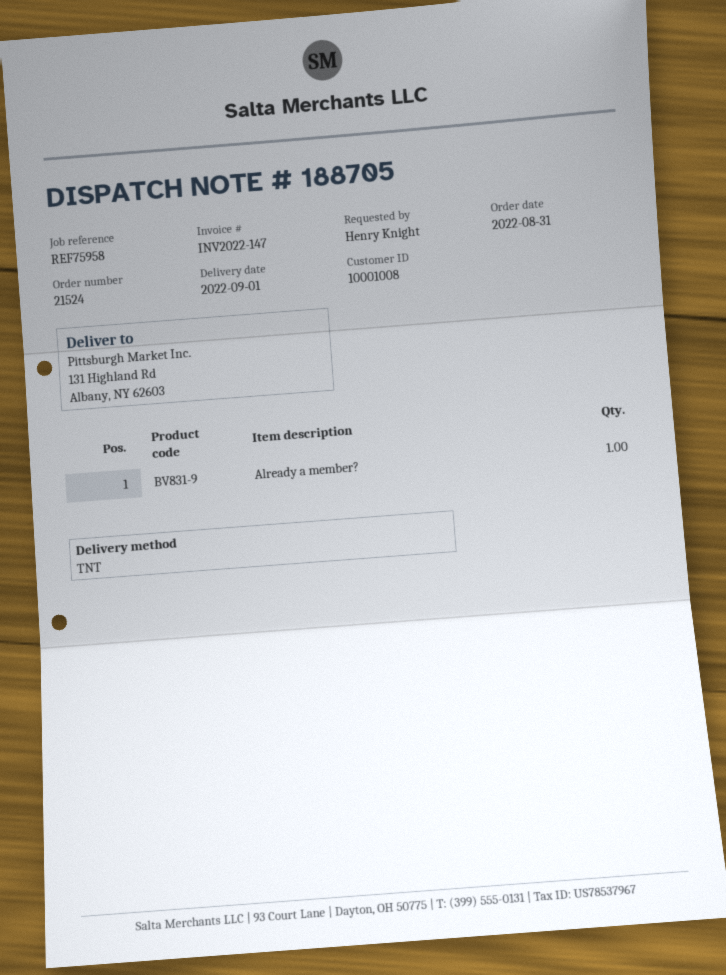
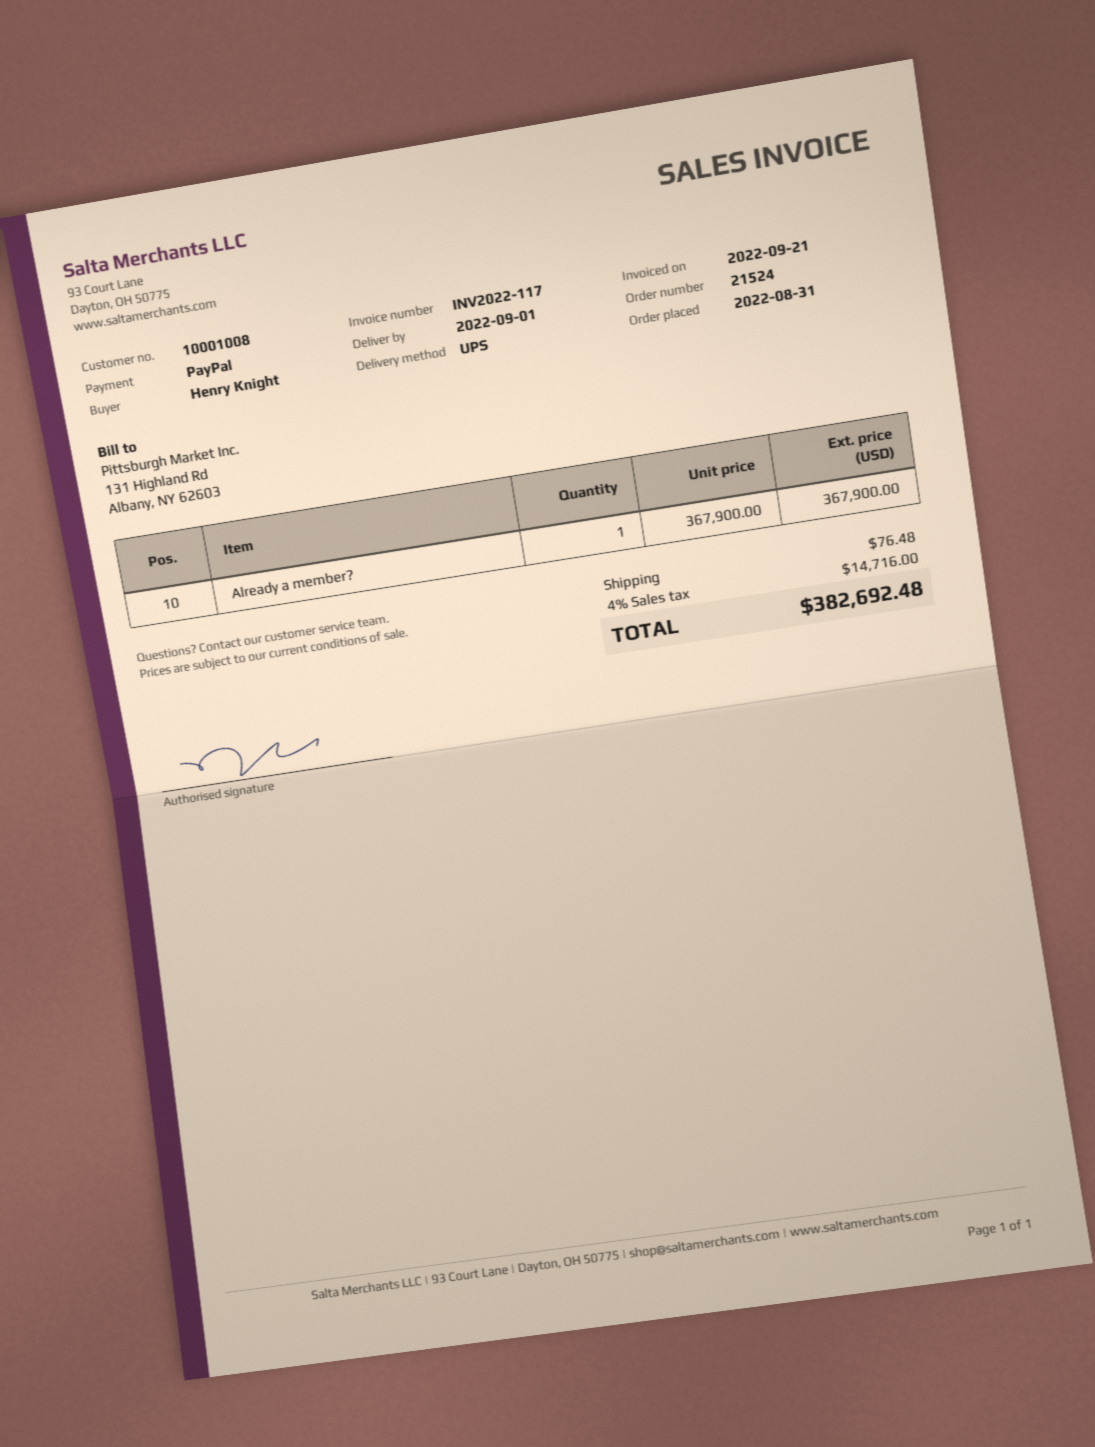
invoice number: INV2022-147 -> INV2022-117
shipping method: TNT -> UPS

